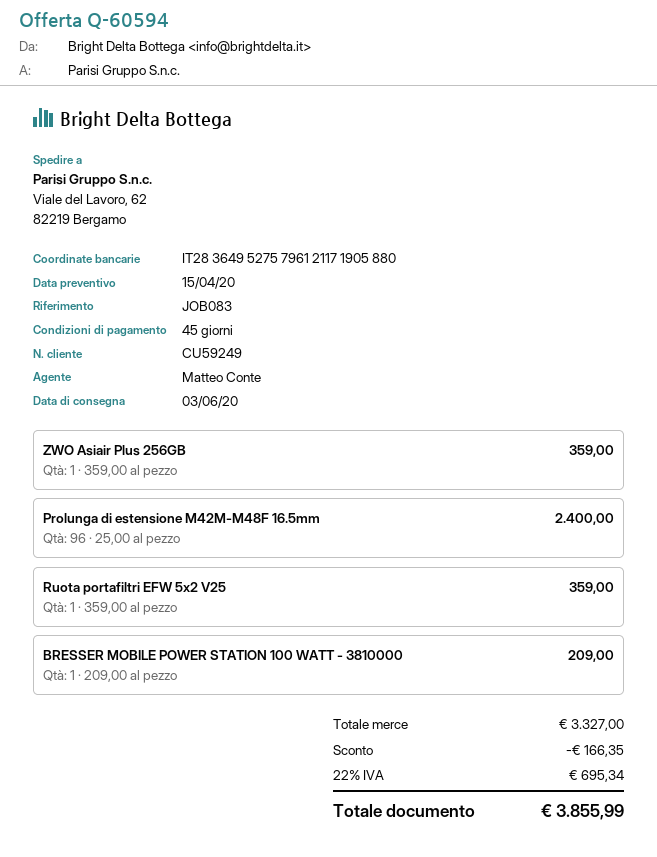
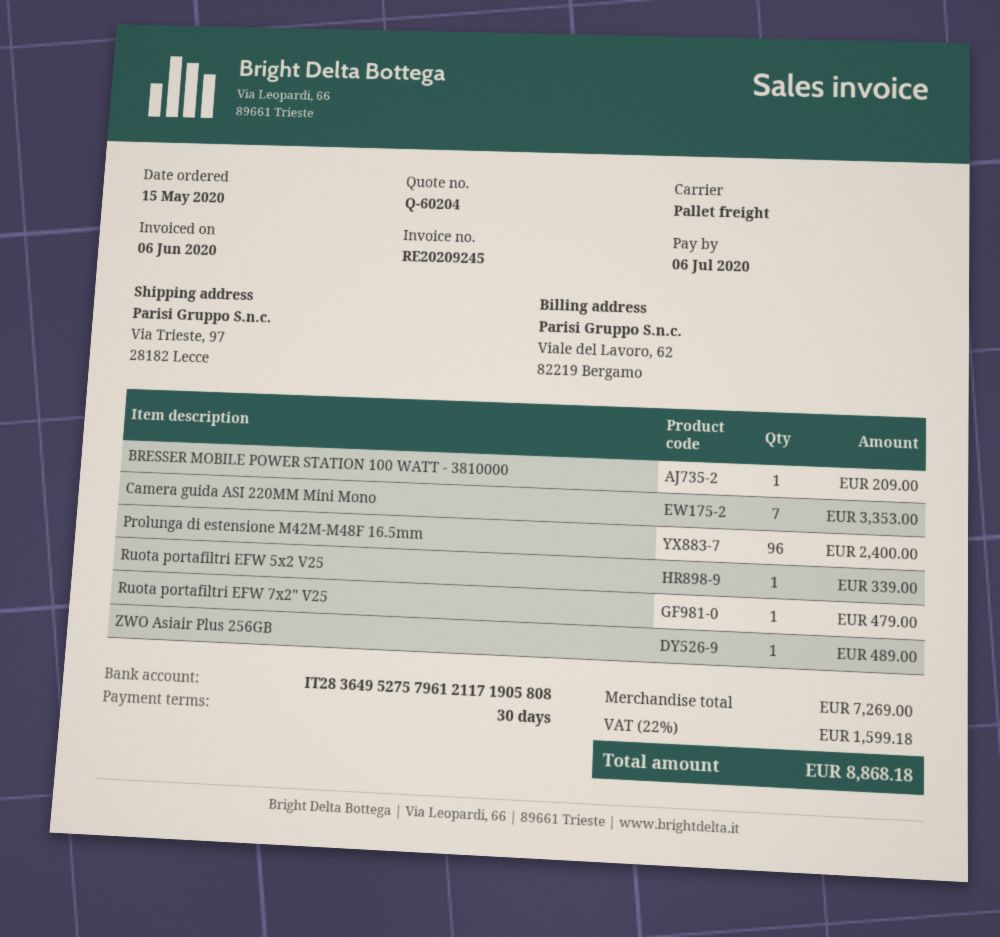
quote number: Q-60594 -> Q-60204
payment terms: 45 days -> 30 days
bank account: IT2836495275796121171905880 -> IT2836495275796121171905808
ship to: Viale del Lavoro, 62, 82219 Bergamo -> Via Trieste, 97, 28182 Lecce
ZWO Asiair Plus 256GB: 1 for 359.00 -> 1 for 489.00
Ruota portafiltri EFW 5x2 V25: 1 for 359.00 -> 1 for 339.00
Camera guida ASI 220MM Mini Mono: none -> 7 for 3353.00
Ruota portafiltri EFW 7x2" V25: none -> 1 for 479.00
subtotal: 3327.00 -> 7269.00
discount: 166.35 -> none
tax: 22% = 695.34 -> 22% = 1599.18
total: 3855.99 -> 8868.18

